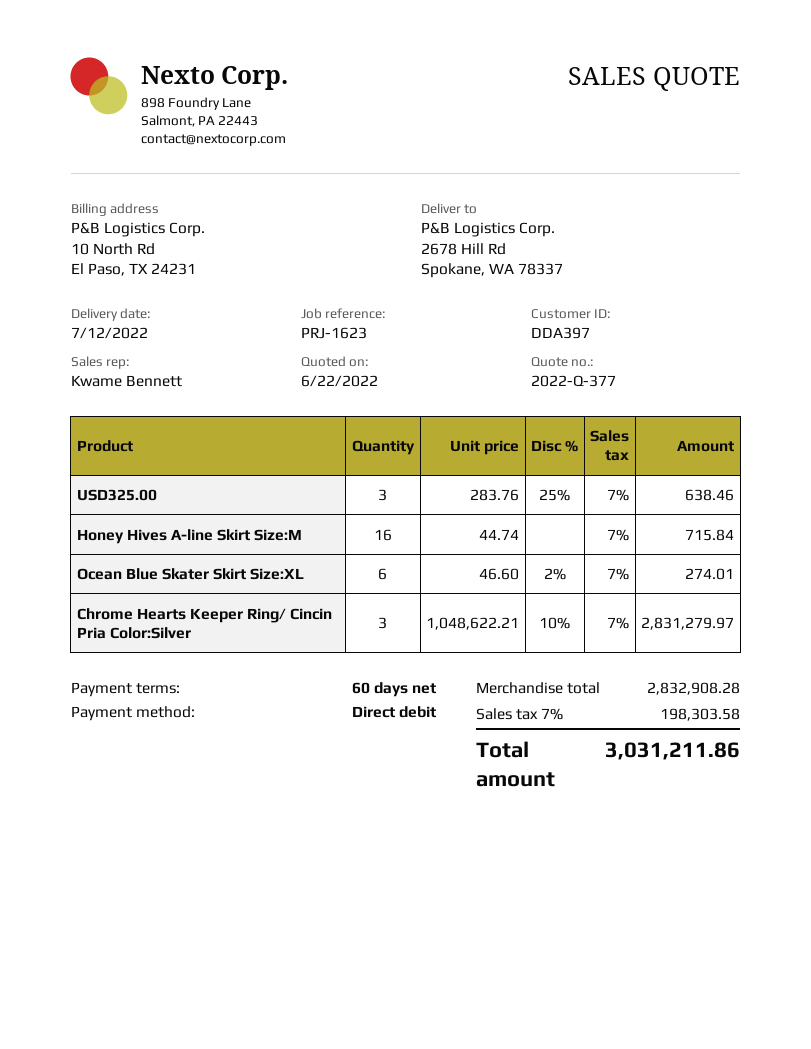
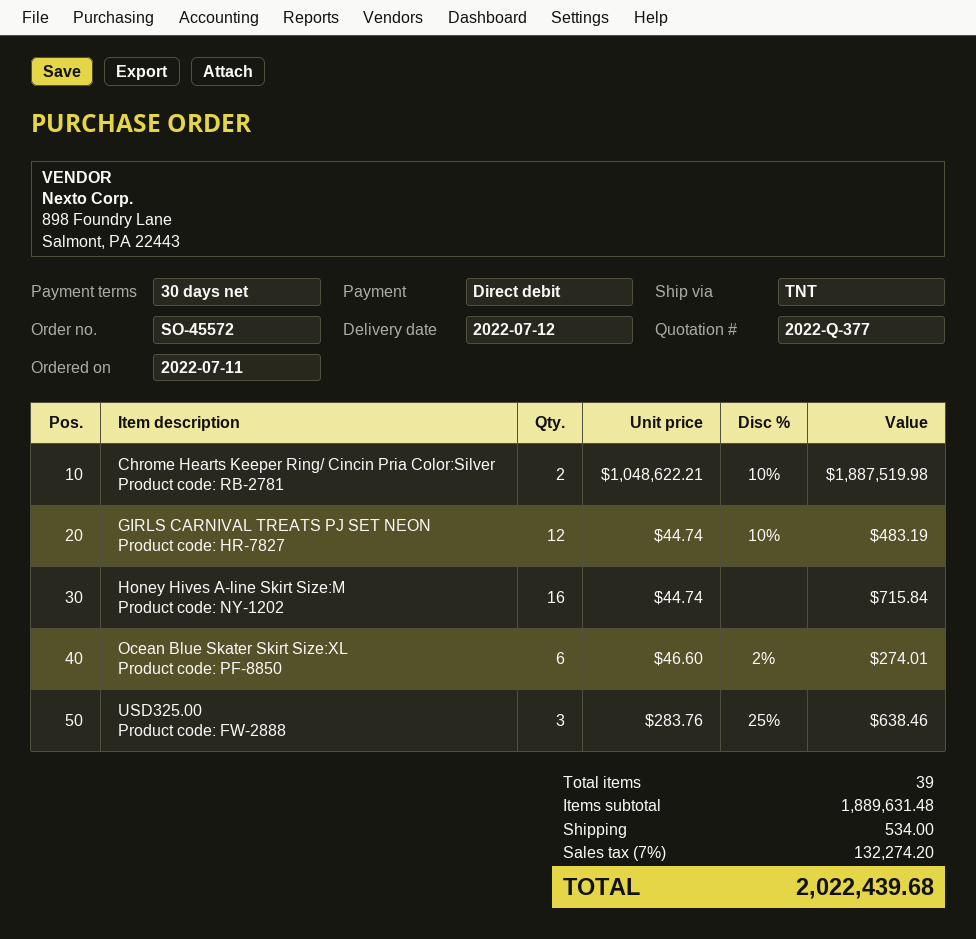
payment terms: 60 days -> 30 days
Chrome Hearts Keeper Ring/ Cincin Pria Color:Silver: 3 x 1048622.21 - 10% = 2831279.97 -> 2 x 1048622.21 - 10% = 1887519.98
GIRLS CARNIVAL TREATS PJ SET NEON: none -> 12 x 44.74 - 10% = 483.19
subtotal: 2832908.28 -> 1889631.48
shipping: none -> 534.00
tax: 7% = 198303.58 -> 7% = 132274.20
total: 3031211.86 -> 2022439.68

